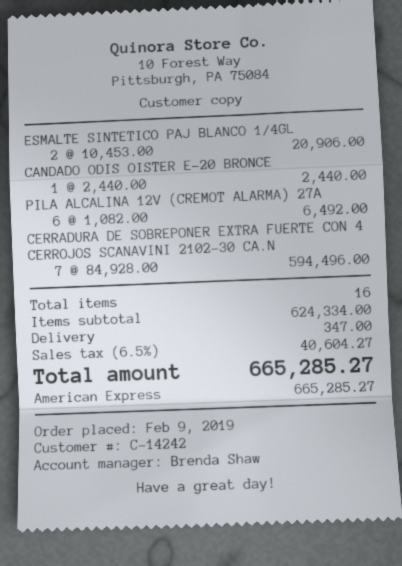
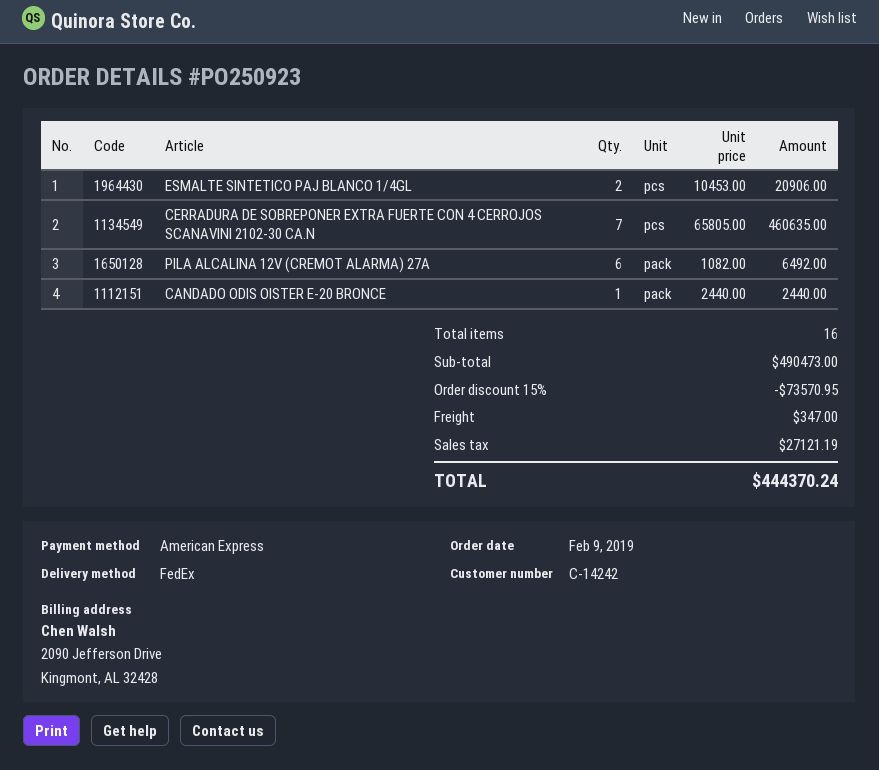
CERRADURA DE SOBREPONER EXTRA FUERTE CON 4 CERROJOS SCANAVINI 2102-30 CA.N: 7 x 84928.00 = 594496.00 -> 7 x 65805.00 = 460635.00
subtotal: 624334.00 -> 490473.00
discount: none -> 15% = 73570.95
tax: 40604.27 -> 27121.19
total: 665285.27 -> 444370.24

